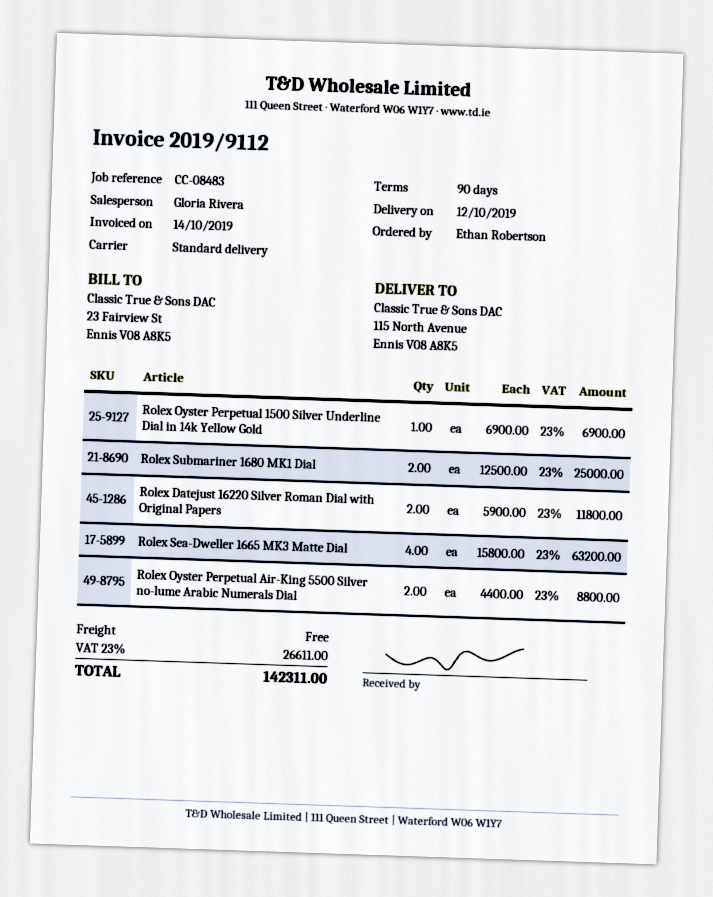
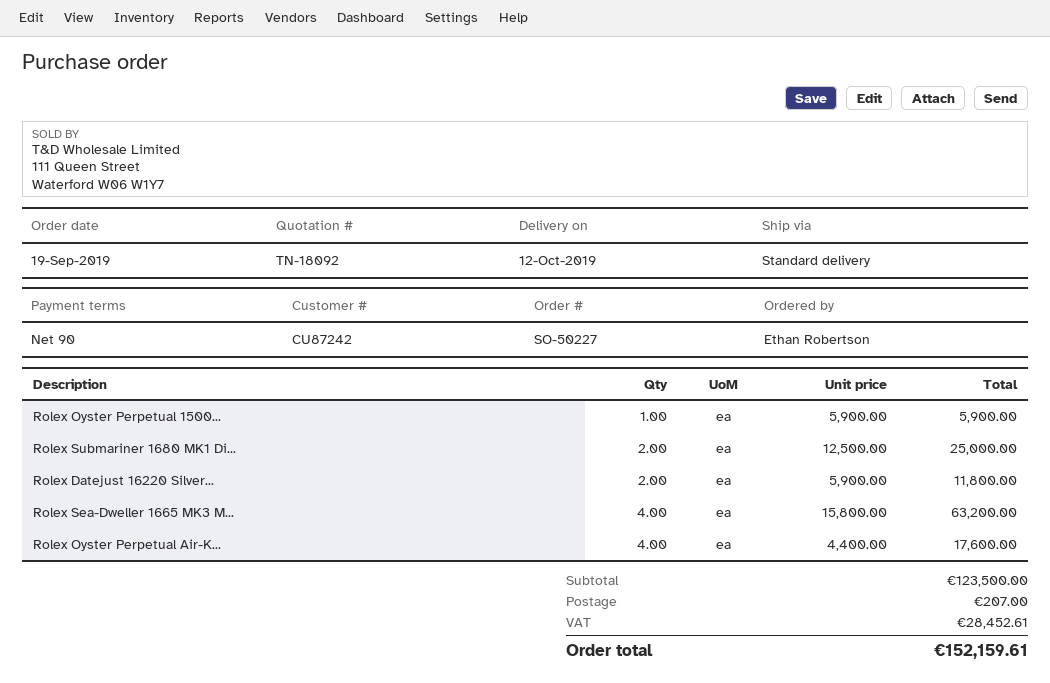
Rolex Oyster Perpetual 1500 Silver Underline Dial in 14k Yellow Gold: 1 x 6900.00 = 6900.00 -> 1 x 5900.00 = 5900.00
Rolex Oyster Perpetual Air-King 5500 Silver no-lume Arabic Numerals Dial: 2 x 4400.00 = 8800.00 -> 4 x 4400.00 = 17600.00
shipping: 0.00 -> 207.00
tax: 26611.00 -> 28452.61
total: 142311.00 -> 152159.61

